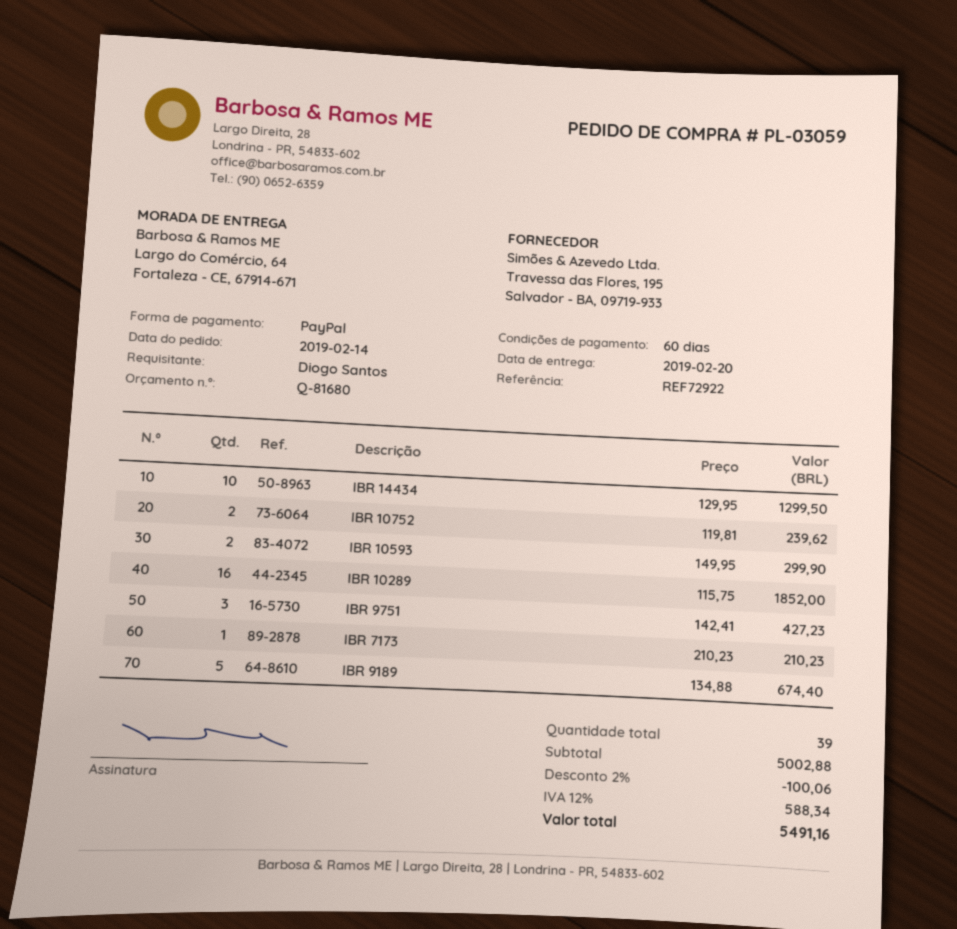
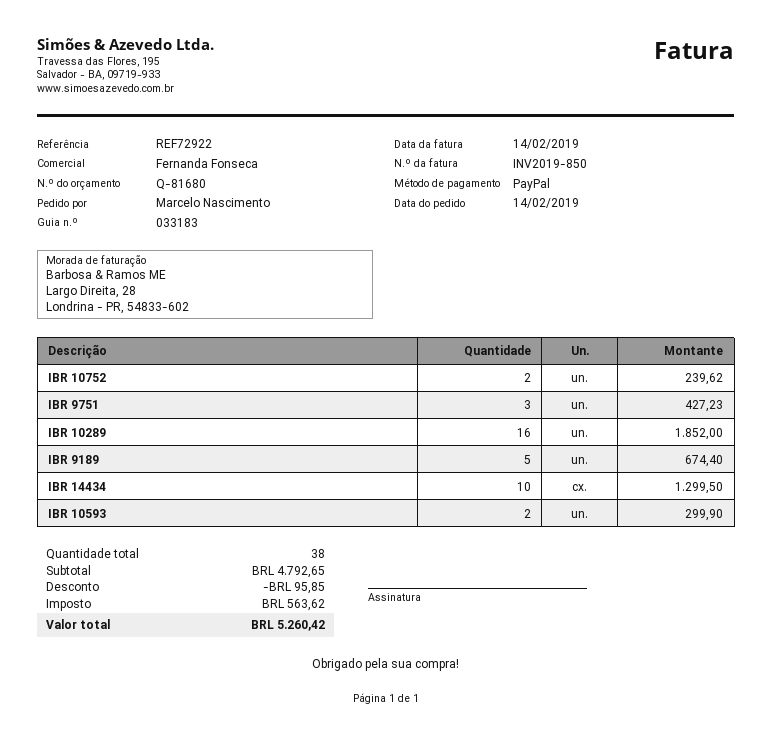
ordered by: Diogo Santos -> Marcelo Nascimento
IBR 7173: 1 for 210.23 -> none
total quantity: 39 -> 38
subtotal: 5002.88 -> 4792.65
discount: 100.06 -> 95.85
tax: 588.34 -> 563.62
total: 5491.16 -> 5260.42

